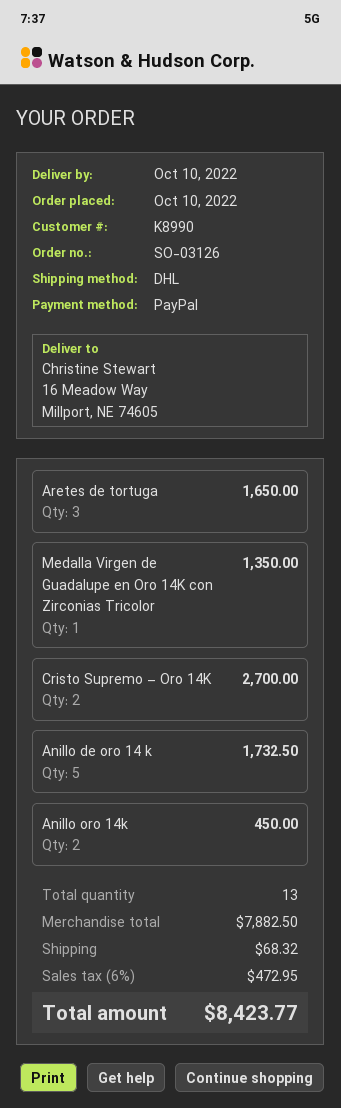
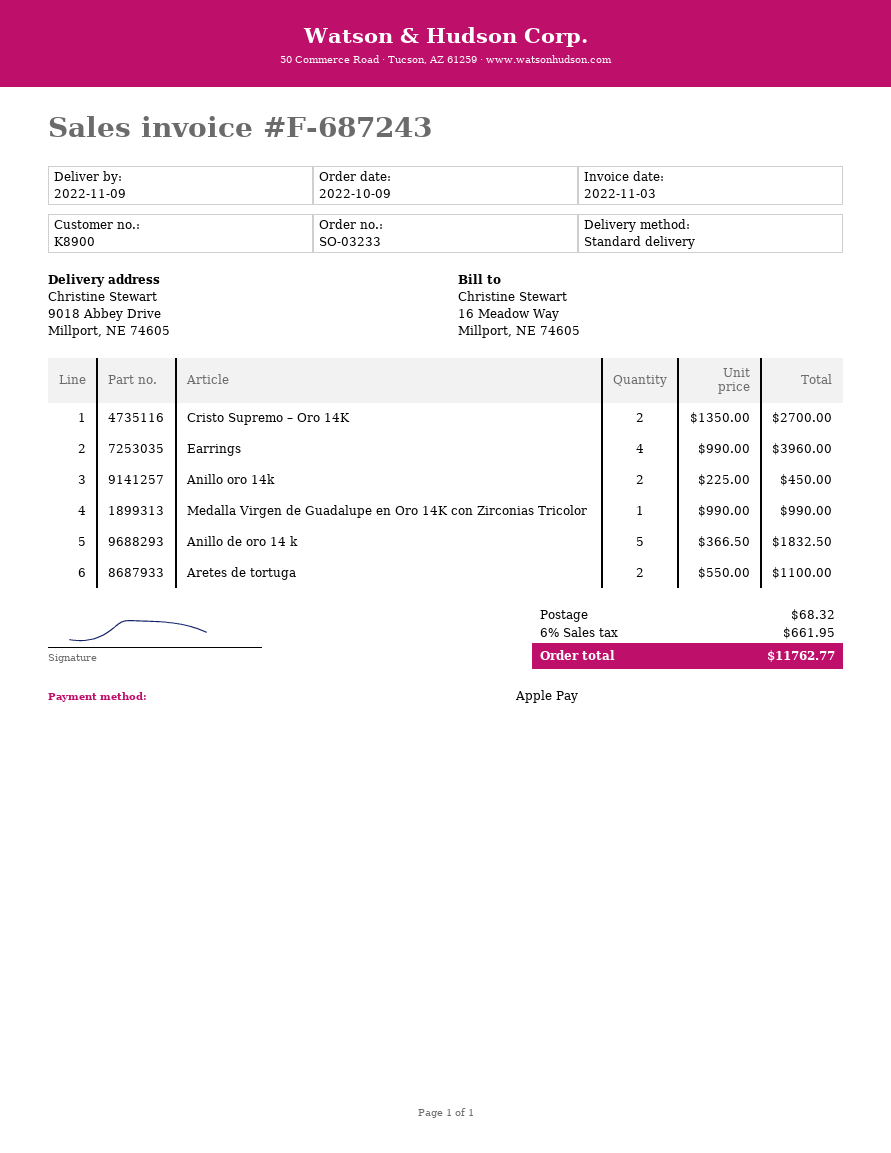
order number: SO-03126 -> SO-03233
order date: 2022-10-10 -> 2022-10-09
delivery date: 2022-10-10 -> 2022-11-09
customer number: K8990 -> K8900
payment method: PayPal -> Apple Pay
shipping method: DHL -> standard
ship to: 16 Meadow Way, Millport, NE 74605 -> 9018 Abbey Drive, Millport, NE 74605
Aretes de tortuga: 3 for 1650.00 -> 2 for 1100.00
Medalla Virgen de Guadalupe en Oro 14K con Zirconias Tricolor: 1 for 1350.00 -> 1 for 990.00
Anillo de oro 14 k: 5 for 1732.50 -> 5 for 1832.50
Earrings: none -> 4 for 3960.00
tax: 6% = 472.95 -> 6% = 661.95
total: 8423.77 -> 11762.77

